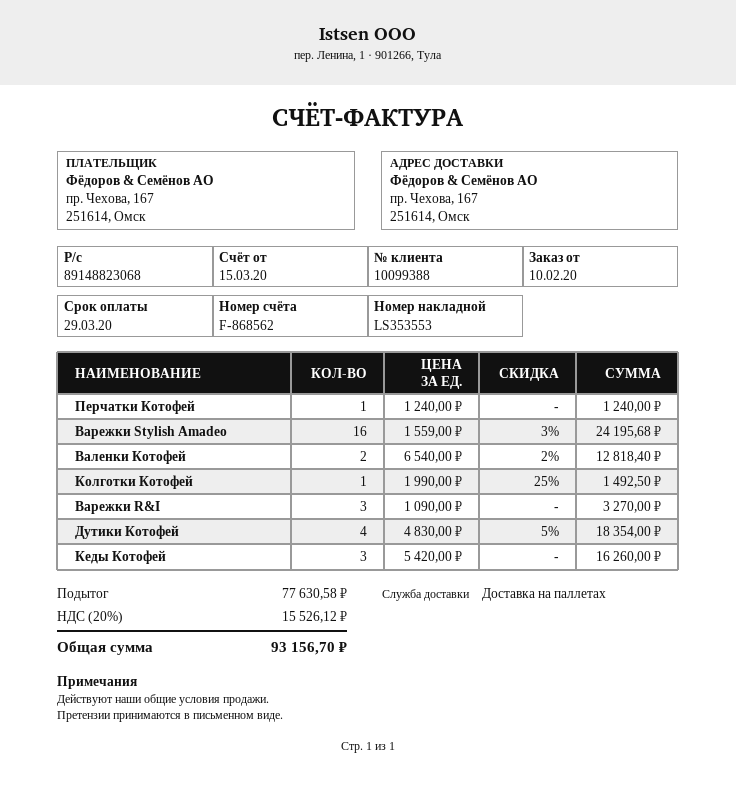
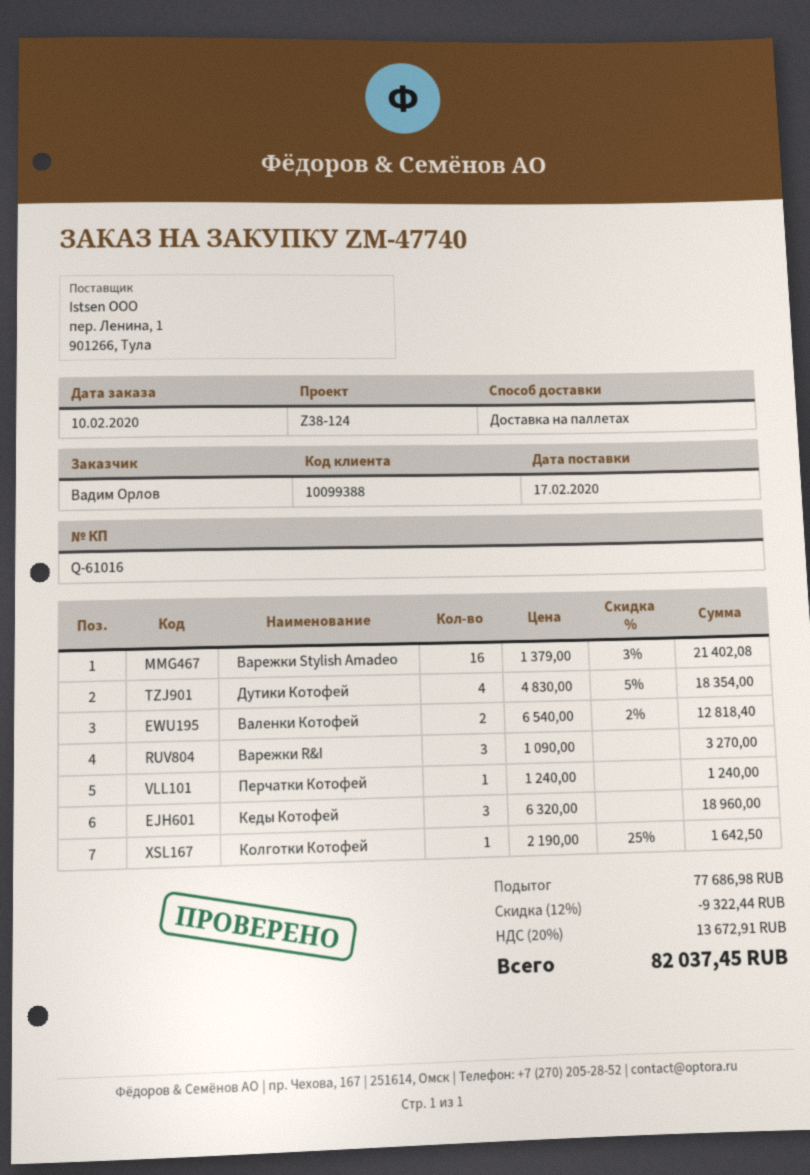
Варежки Stylish Amadeo: 16 x 1559.00 - 3% = 24195.68 -> 16 x 1379.00 - 3% = 21402.08
Колготки Котофей: 1 x 1990.00 - 25% = 1492.50 -> 1 x 2190.00 - 25% = 1642.50
Кеды Котофей: 3 x 5420.00 = 16260.00 -> 3 x 6320.00 = 18960.00
subtotal: 77630.58 -> 77686.98
discount: none -> 12% = 9322.44
tax: 20% = 15526.12 -> 20% = 13672.91
total: 93156.70 -> 82037.45

